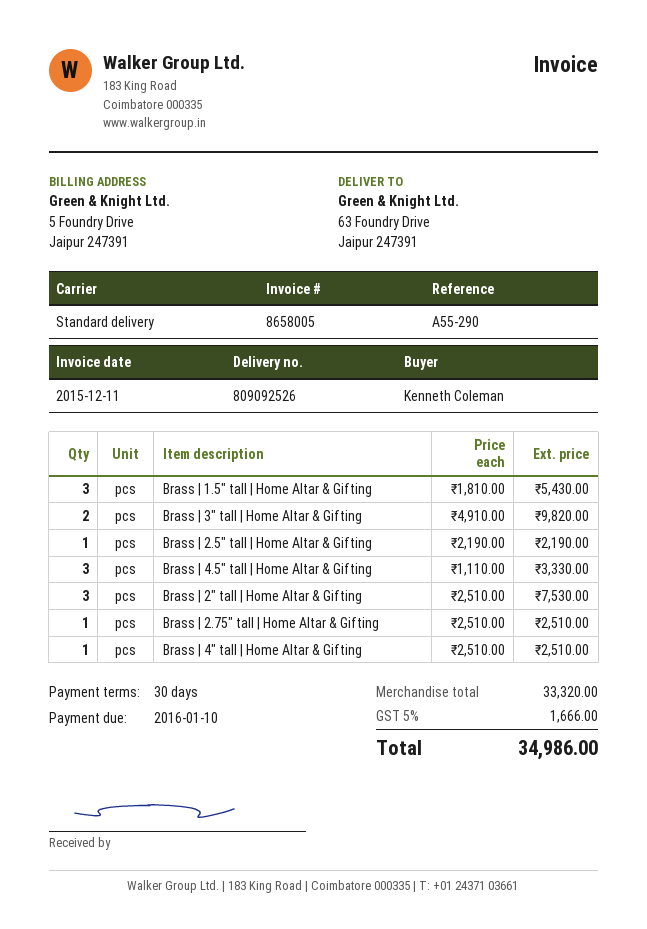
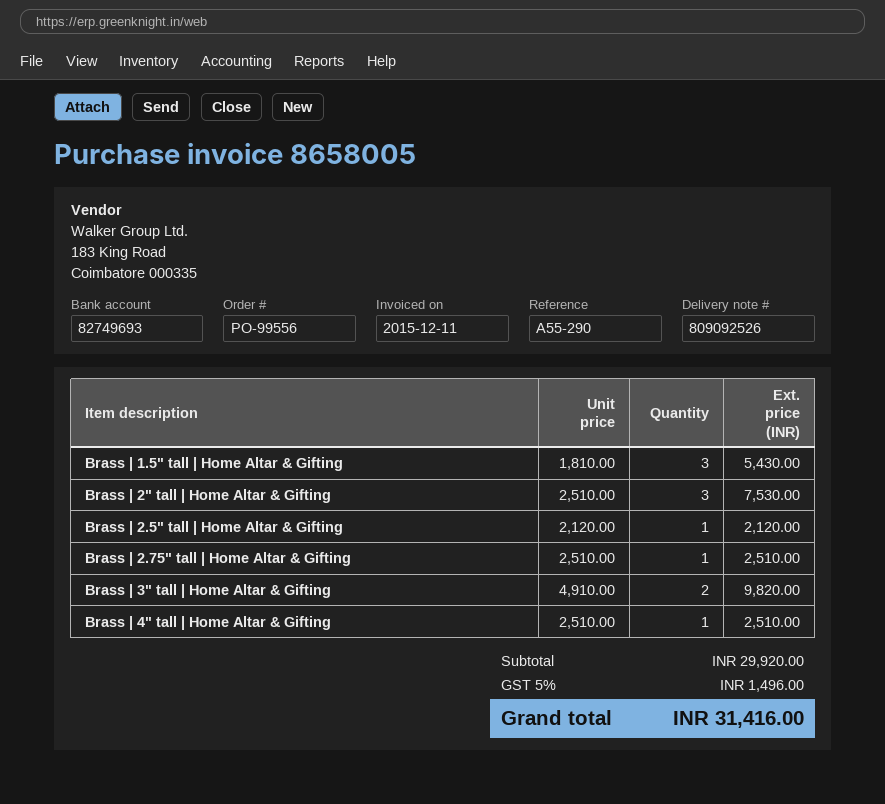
Brass | 2.5" tall | Home Altar & Gifting: 1 x 2190.00 = 2190.00 -> 1 x 2120.00 = 2120.00
Brass | 4.5" tall | Home Altar & Gifting: 3 x 1110.00 = 3330.00 -> none
subtotal: 33320.00 -> 29920.00
tax: 5% = 1666.00 -> 5% = 1496.00
total: 34986.00 -> 31416.00

